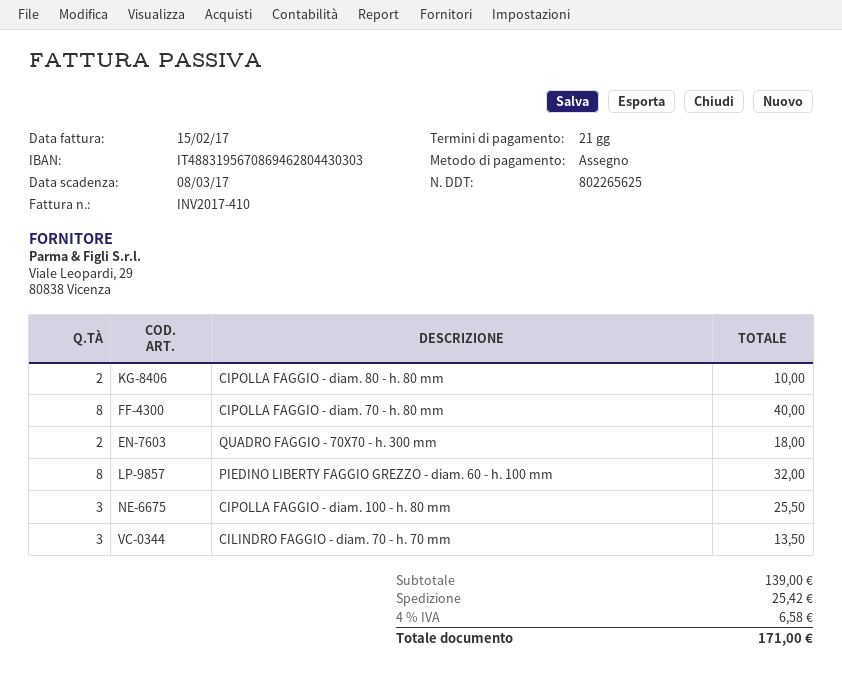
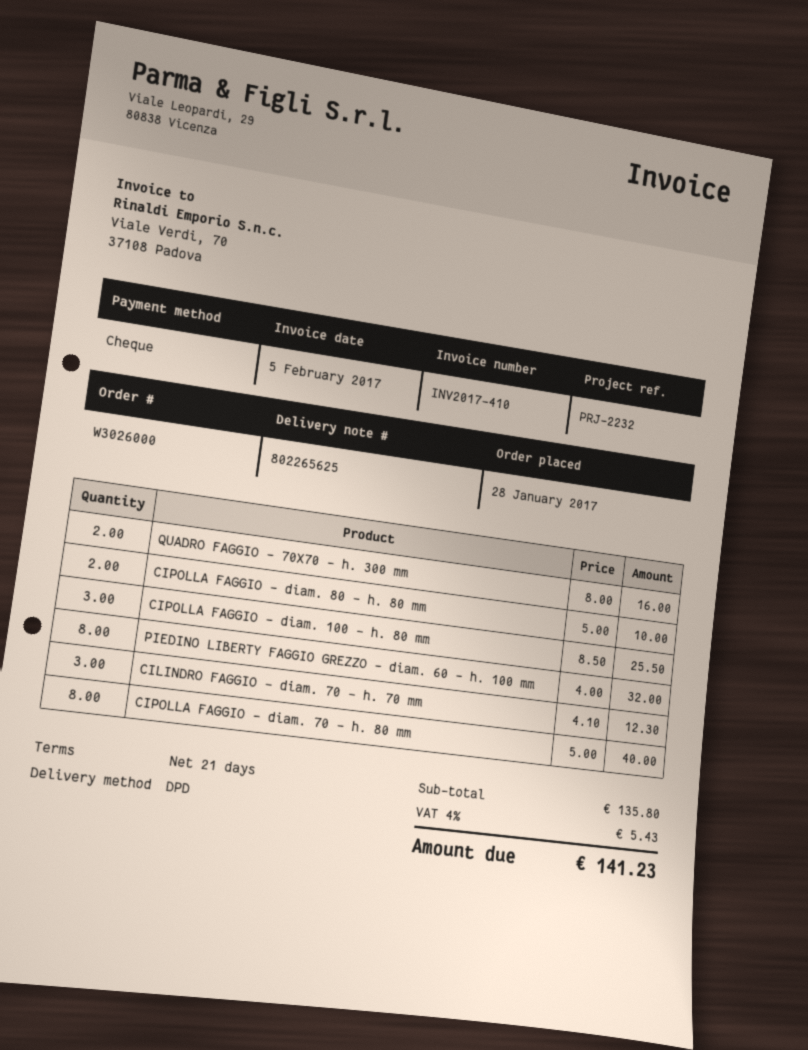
invoice date: 2017-02-15 -> 2017-02-05
QUADRO FAGGIO - 70X70 - h. 300 mm: 2 for 18.00 -> 2 for 16.00
CILINDRO FAGGIO - diam. 70 - h. 70 mm: 3 for 13.50 -> 3 for 12.30
subtotal: 139.00 -> 135.80
shipping: 25.42 -> none
tax: 4% = 6.58 -> 4% = 5.43
total: 171.00 -> 141.23

